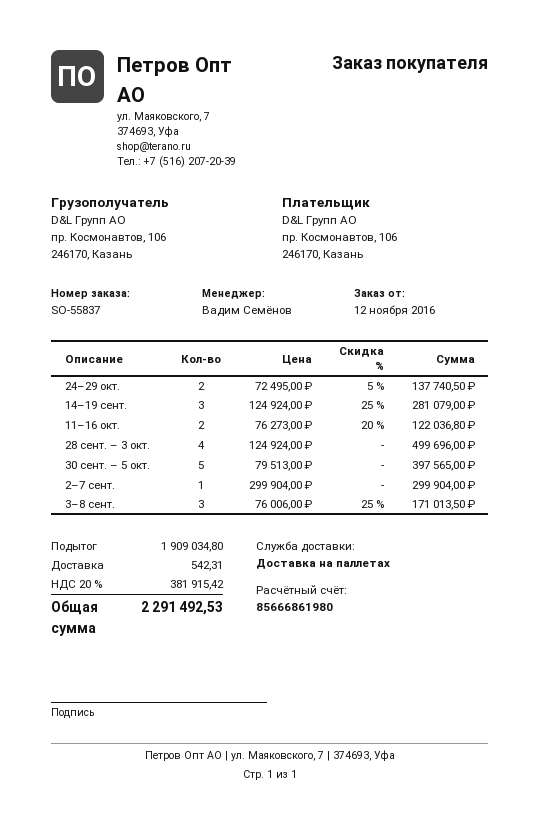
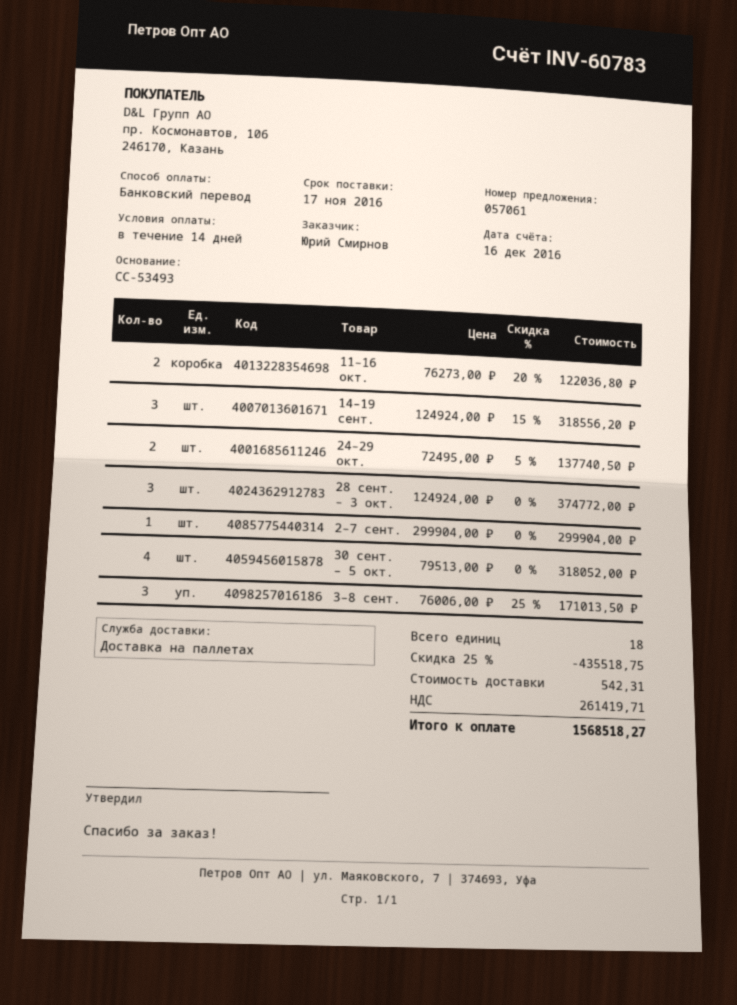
14–19 сент.: 3 x 124924.00 - 25% = 281079.00 -> 3 x 124924.00 - 15% = 318556.20
28 сент. – 3 окт.: 4 x 124924.00 = 499696.00 -> 3 x 124924.00 = 374772.00
30 сент. – 5 окт.: 5 x 79513.00 = 397565.00 -> 4 x 79513.00 = 318052.00
discount: none -> 25% = 435518.75
tax: 381915.42 -> 261419.71
total: 2291492.53 -> 1568518.27

